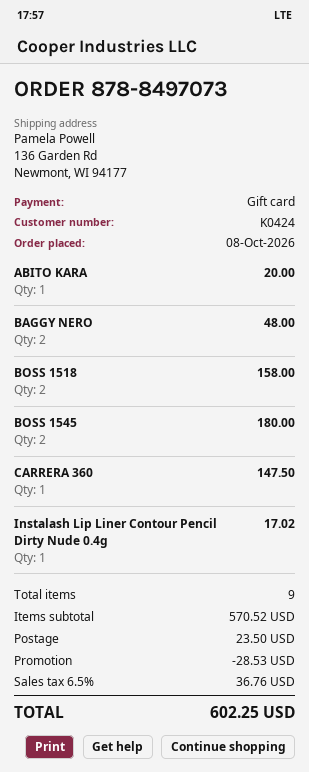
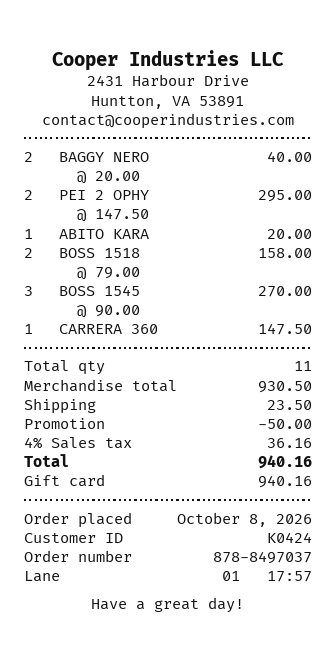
order number: 878-8497073 -> 878-8497037
BAGGY NERO: 2 for 48.00 -> 2 for 40.00
BOSS 1545: 2 for 180.00 -> 3 for 270.00
Instalash Lip Liner Contour Pencil Dirty Nude 0.4g: 1 for 17.02 -> none
PEI 2 OPHY: none -> 2 for 295.00
total quantity: 9 -> 11
subtotal: 570.52 -> 930.50
discount: 28.53 -> 50.00
tax: 6.5% = 36.76 -> 4% = 36.16
total: 602.25 -> 940.16

